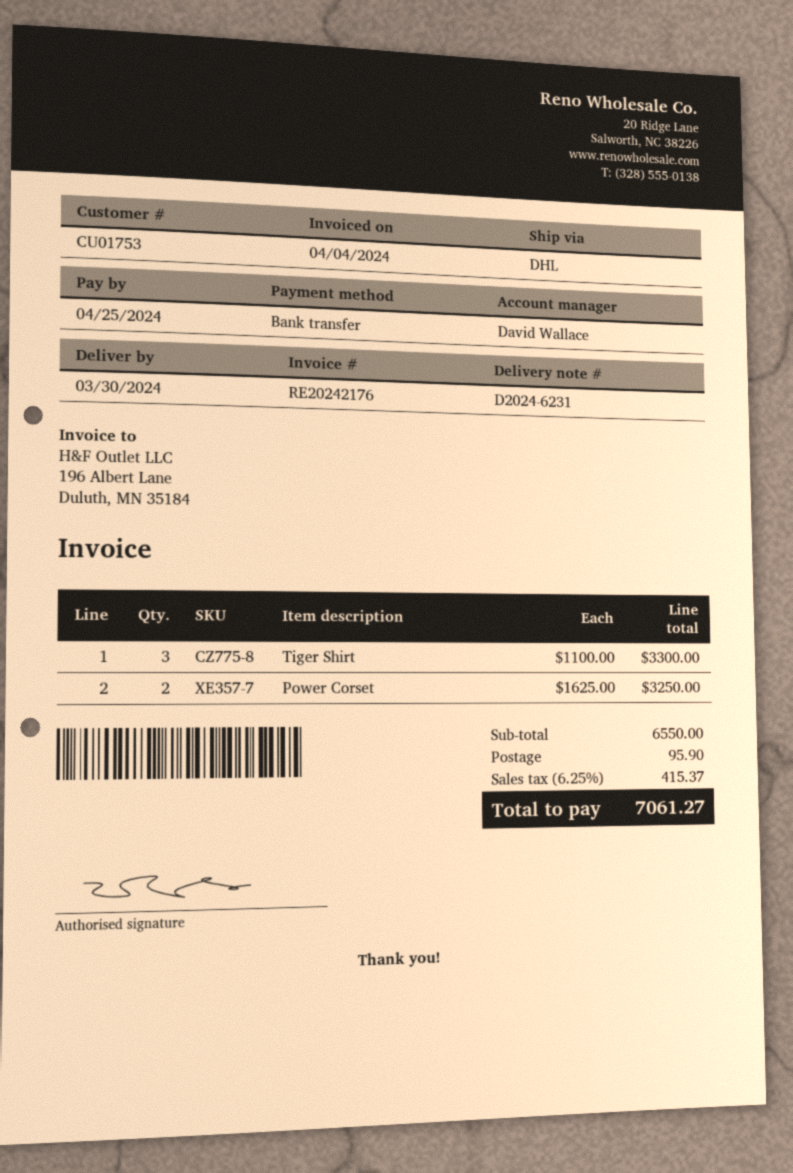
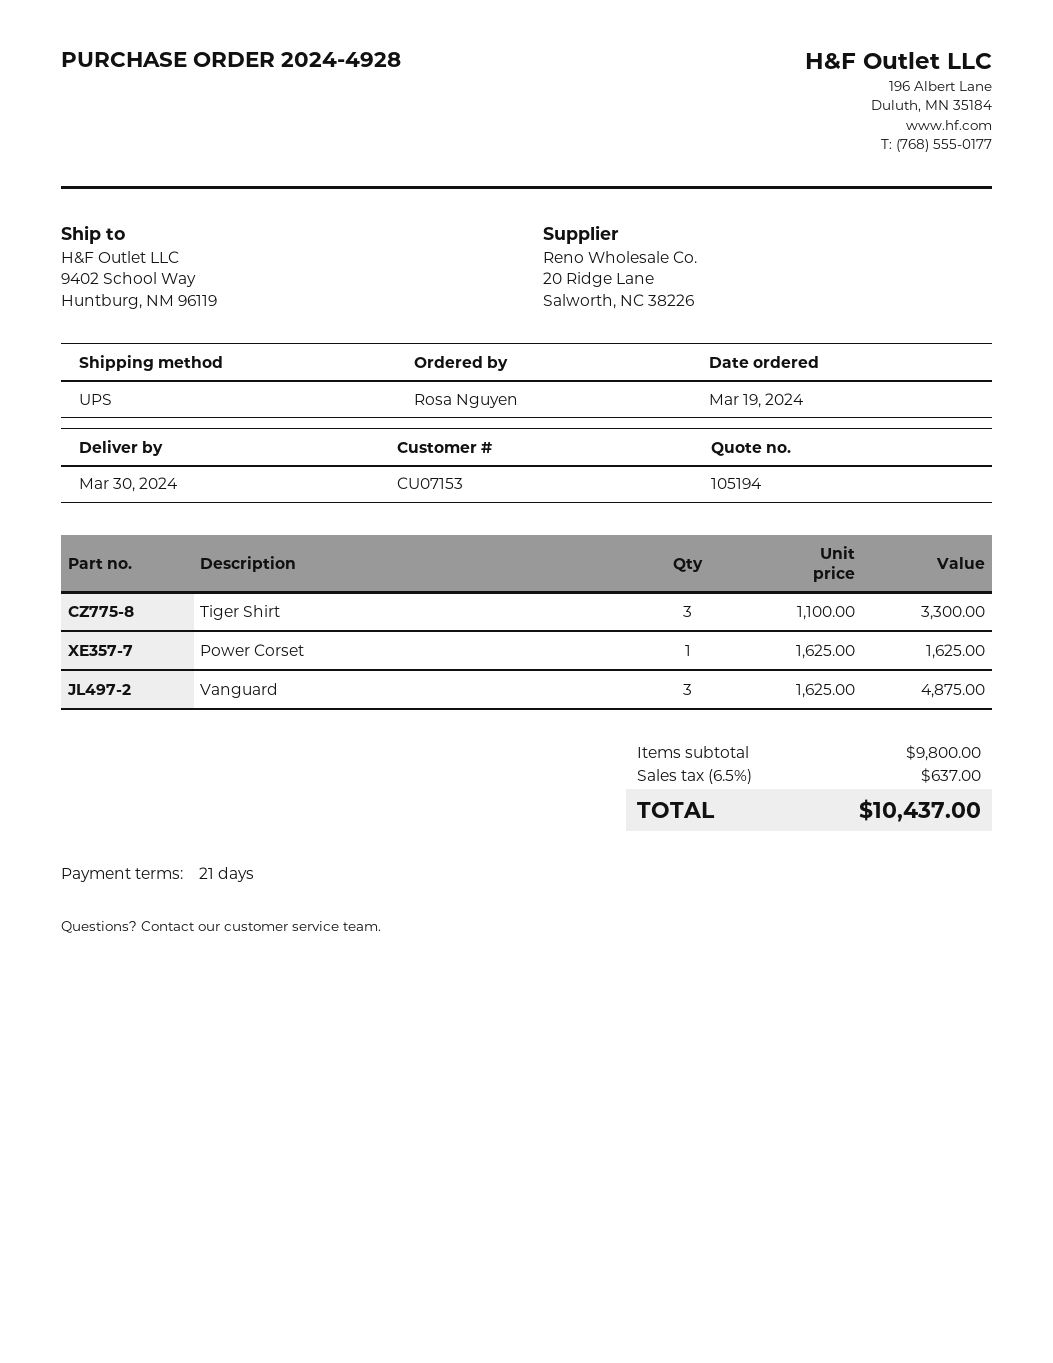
customer number: CU01753 -> CU07153
shipping method: DHL -> UPS
Power Corset: 2 x 1625.00 = 3250.00 -> 1 x 1625.00 = 1625.00
Vanguard: none -> 3 x 1625.00 = 4875.00
subtotal: 6550.00 -> 9800.00
shipping: 95.90 -> none
tax: 6.25% = 415.37 -> 6.5% = 637.00
total: 7061.27 -> 10437.00

